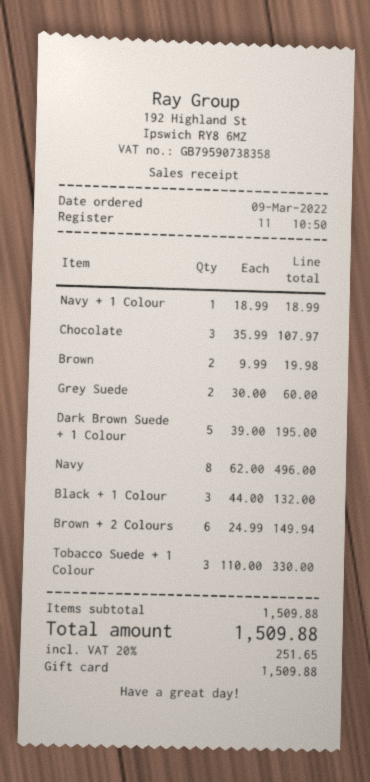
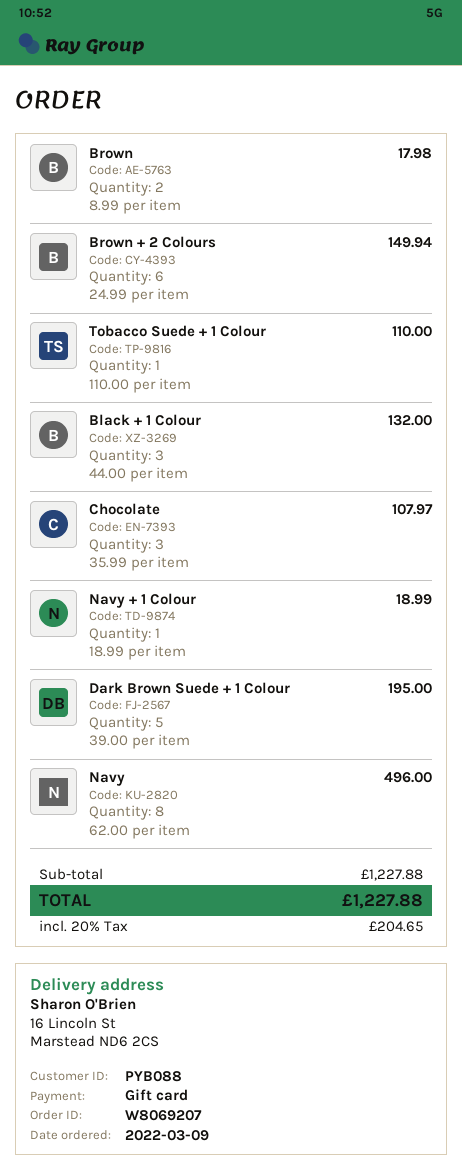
Brown: 2 x 9.99 = 19.98 -> 2 x 8.99 = 17.98
Grey Suede: 2 x 30.00 = 60.00 -> none
Tobacco Suede + 1 Colour: 3 x 110.00 = 330.00 -> 1 x 110.00 = 110.00
subtotal: 1509.88 -> 1227.88
tax: 20% = 251.65 -> 20% = 204.65
total: 1509.88 -> 1227.88

